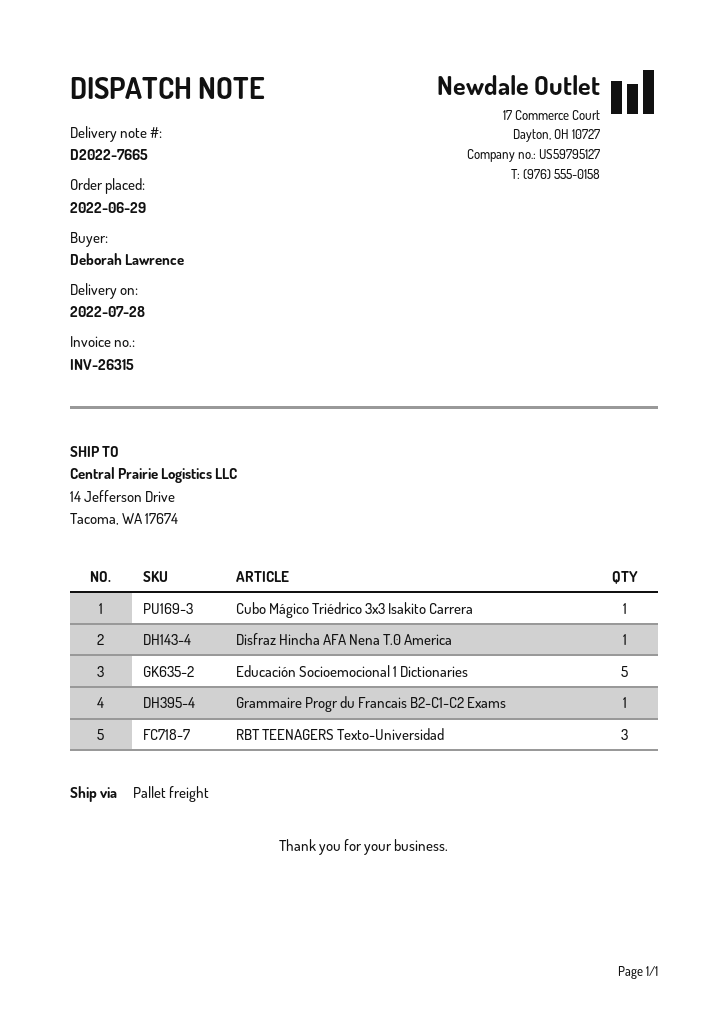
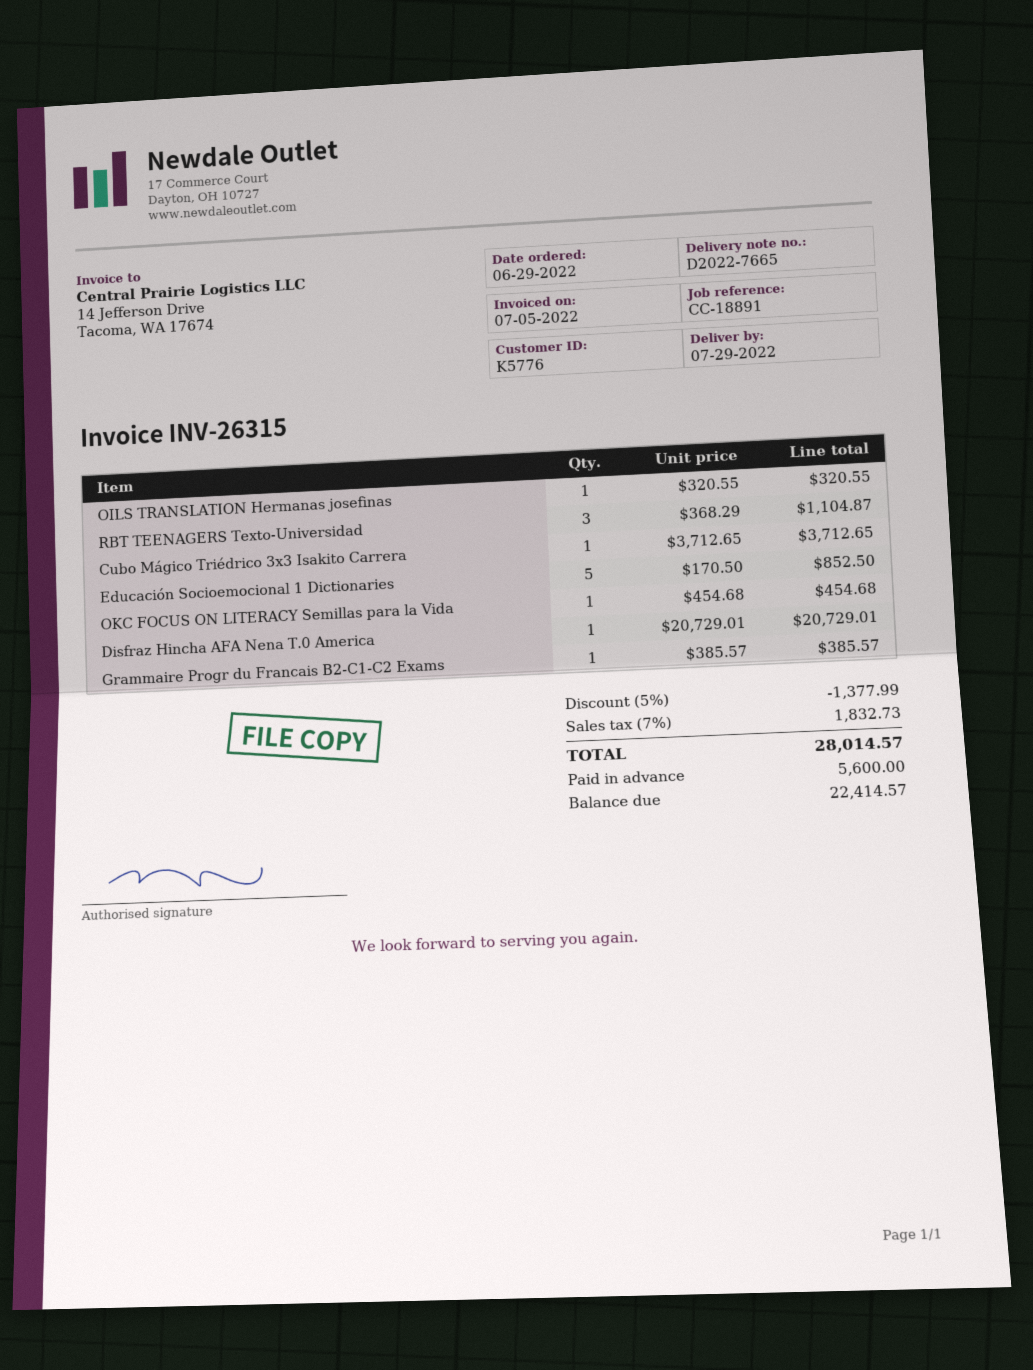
delivery date: 2022-07-28 -> 2022-07-29
OILS TRANSLATION Hermanas josefinas: none -> 1
OKC FOCUS ON LITERACY Semillas para la Vida: none -> 1

